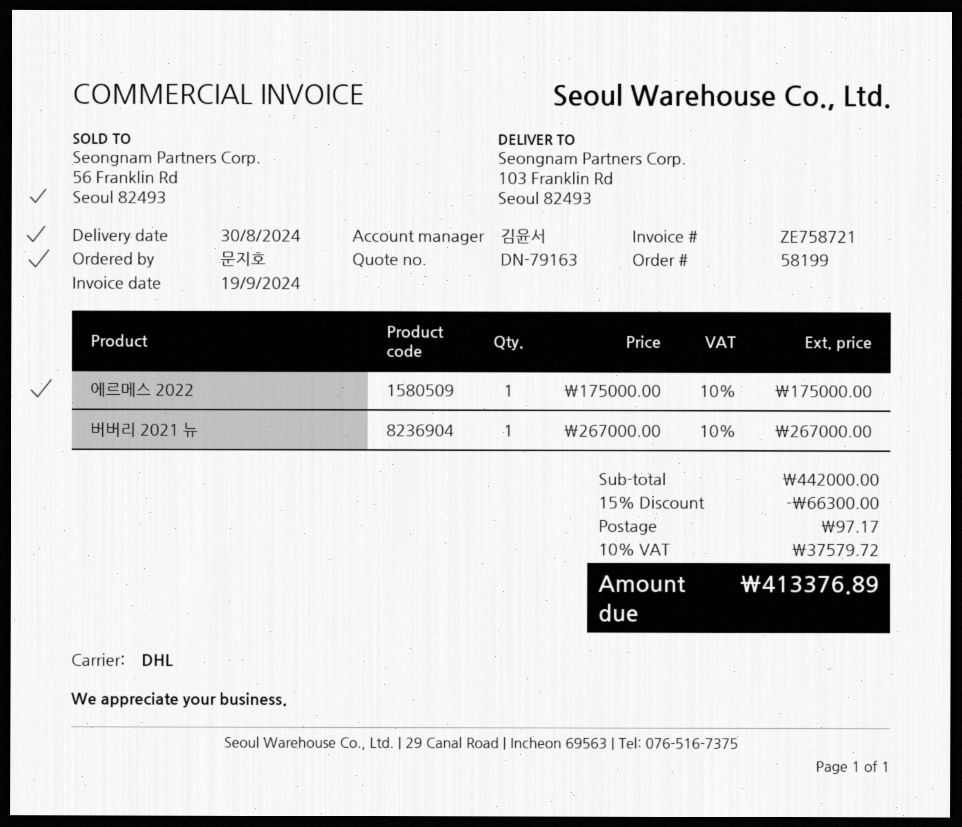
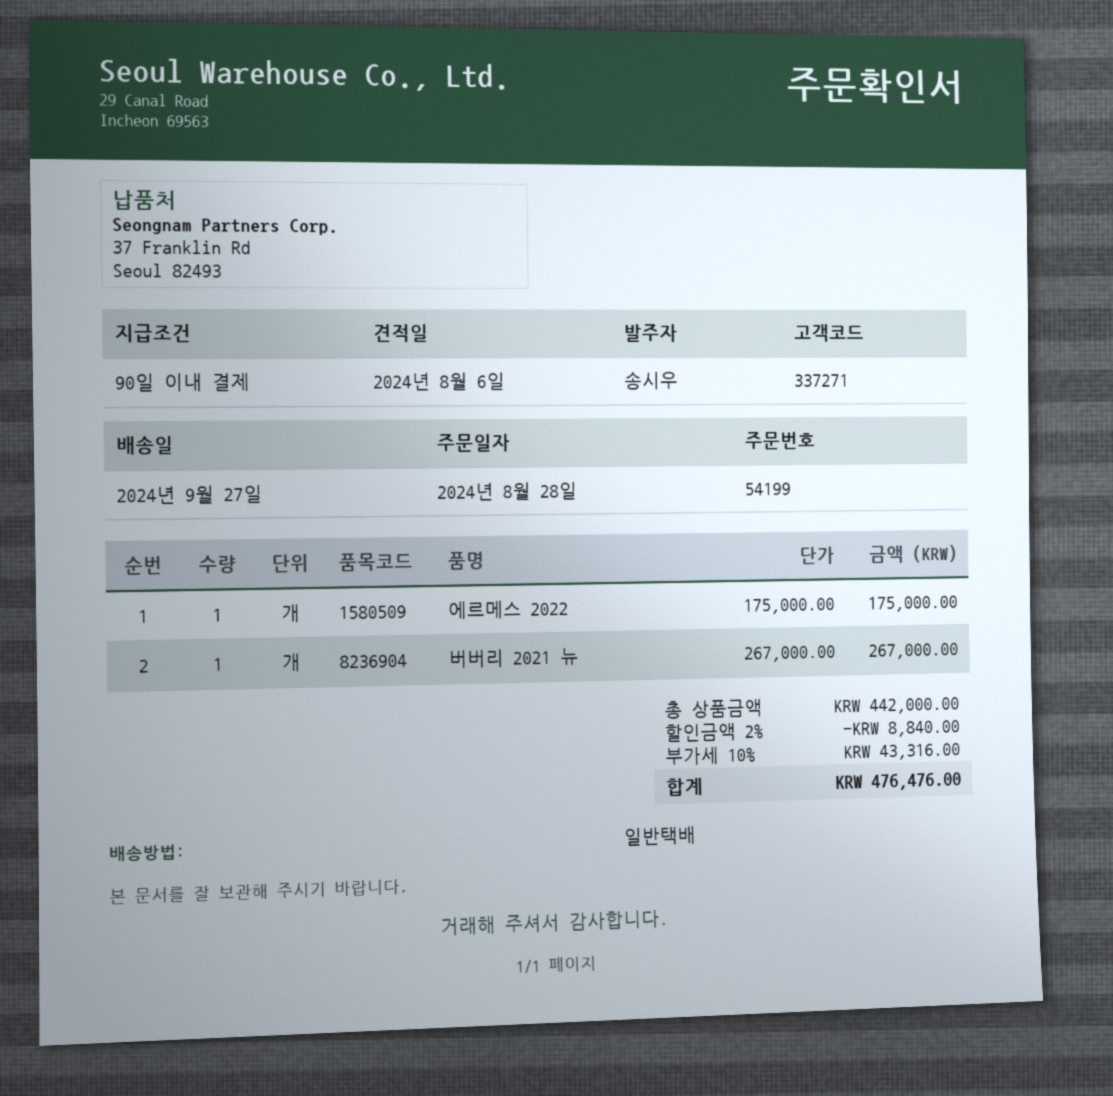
order number: 58199 -> 54199
delivery date: 2024-08-30 -> 2024-09-27
ordered by: 문지호 -> 송시우
shipping method: DHL -> standard
ship to: 103 Franklin Rd, Seoul 82493 -> 37 Franklin Rd, Seoul 82493
discount: 15% = 66300.00 -> 2% = 8840.00
shipping: 97.17 -> none
tax: 10% = 37579.72 -> 10% = 43316.00
total: 413376.89 -> 476476.00

